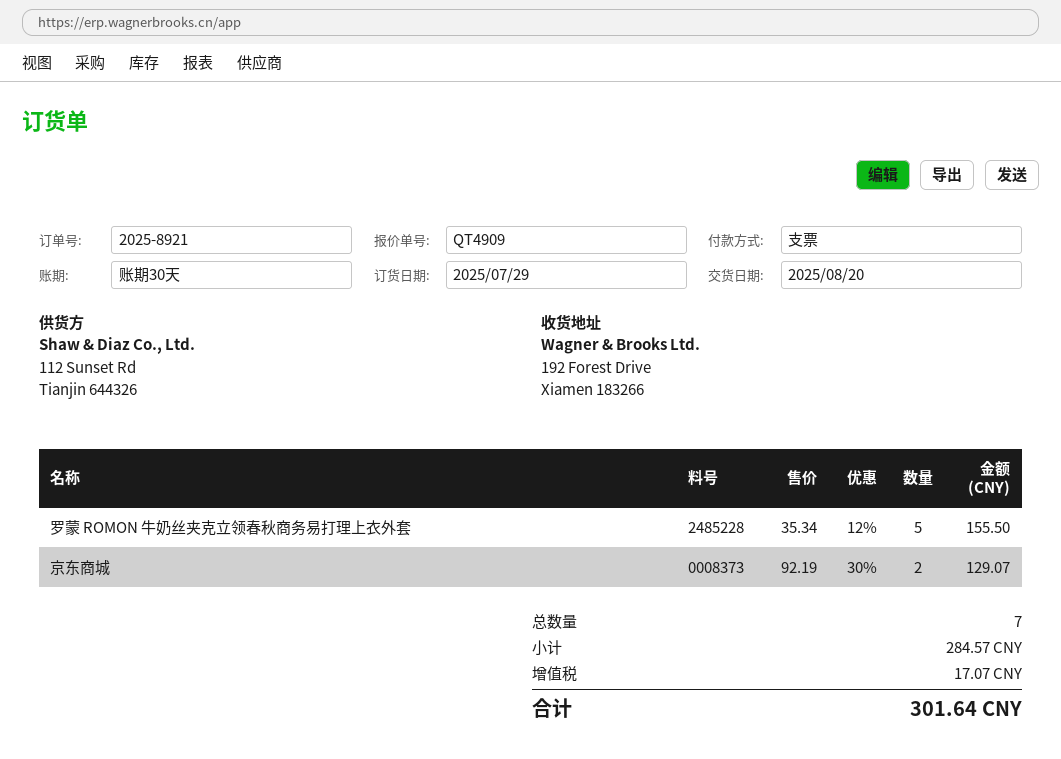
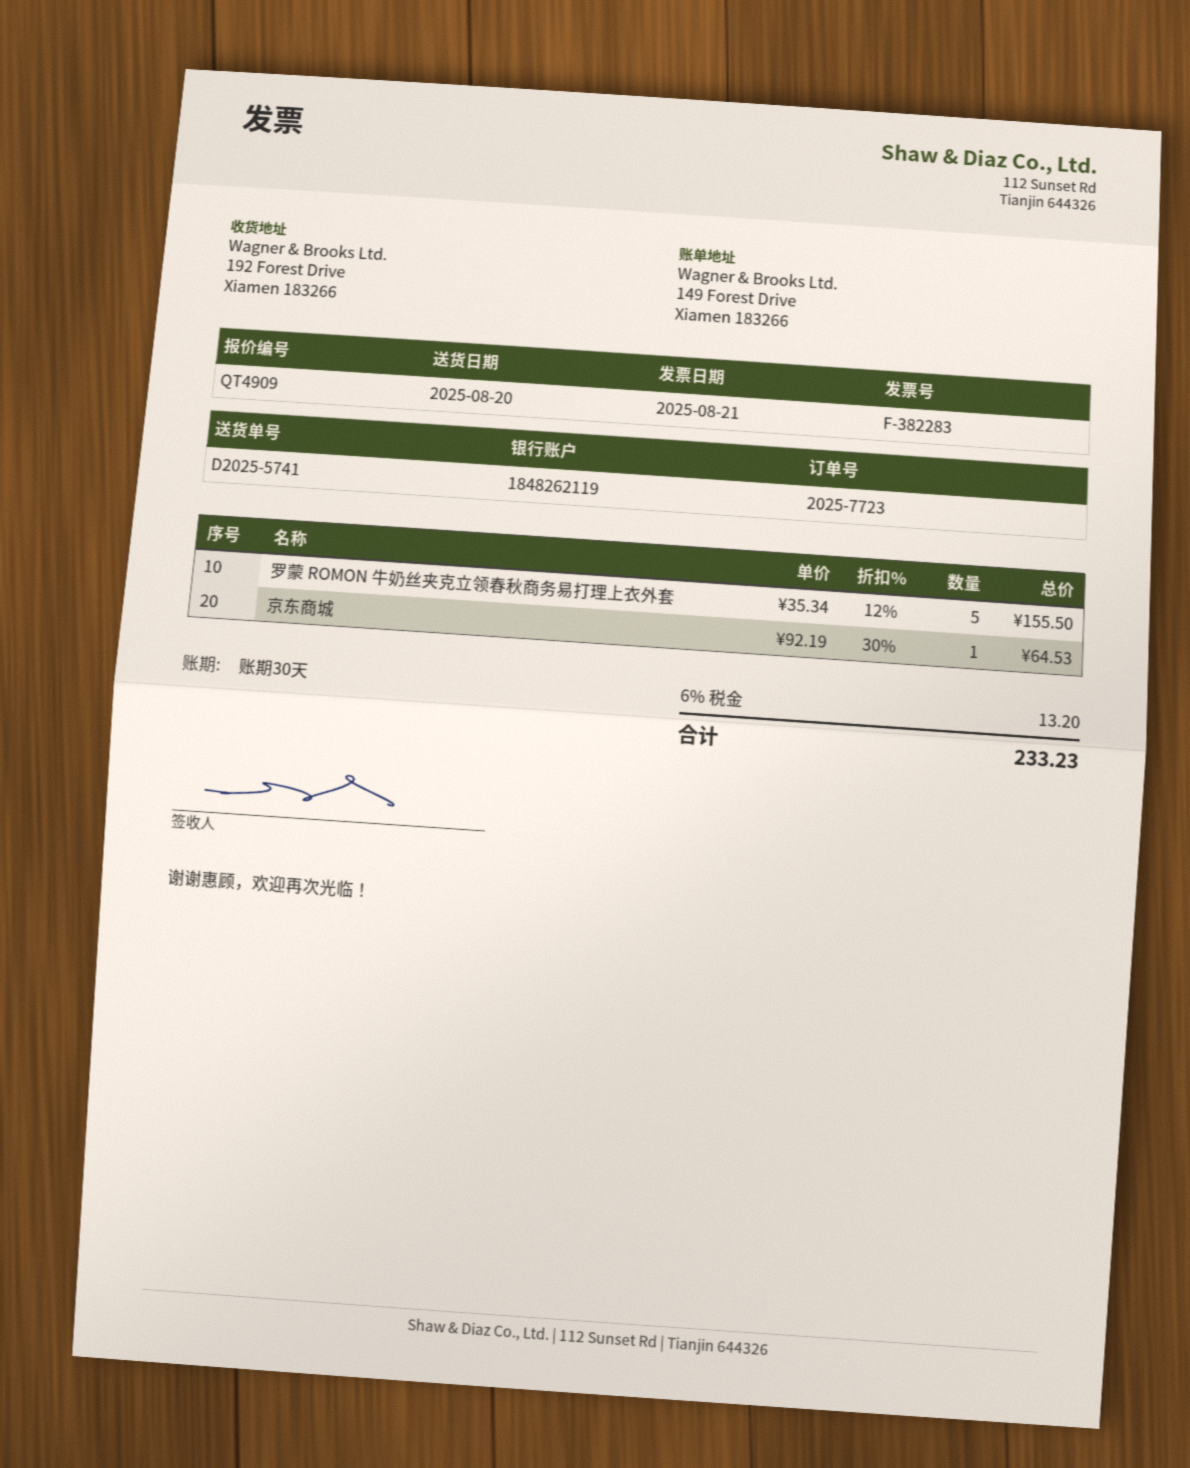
order number: 2025-8921 -> 2025-7723
京东商城: 2 x 92.19 - 30% = 129.07 -> 1 x 92.19 - 30% = 64.53
tax: 17.07 -> 13.20
total: 301.64 -> 233.23

